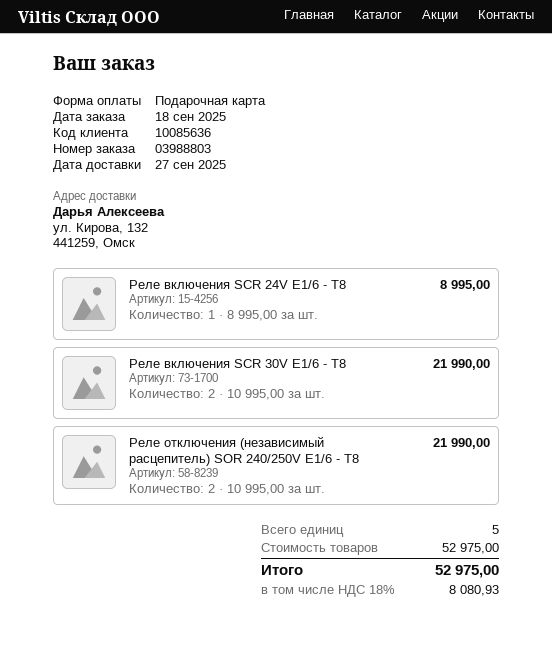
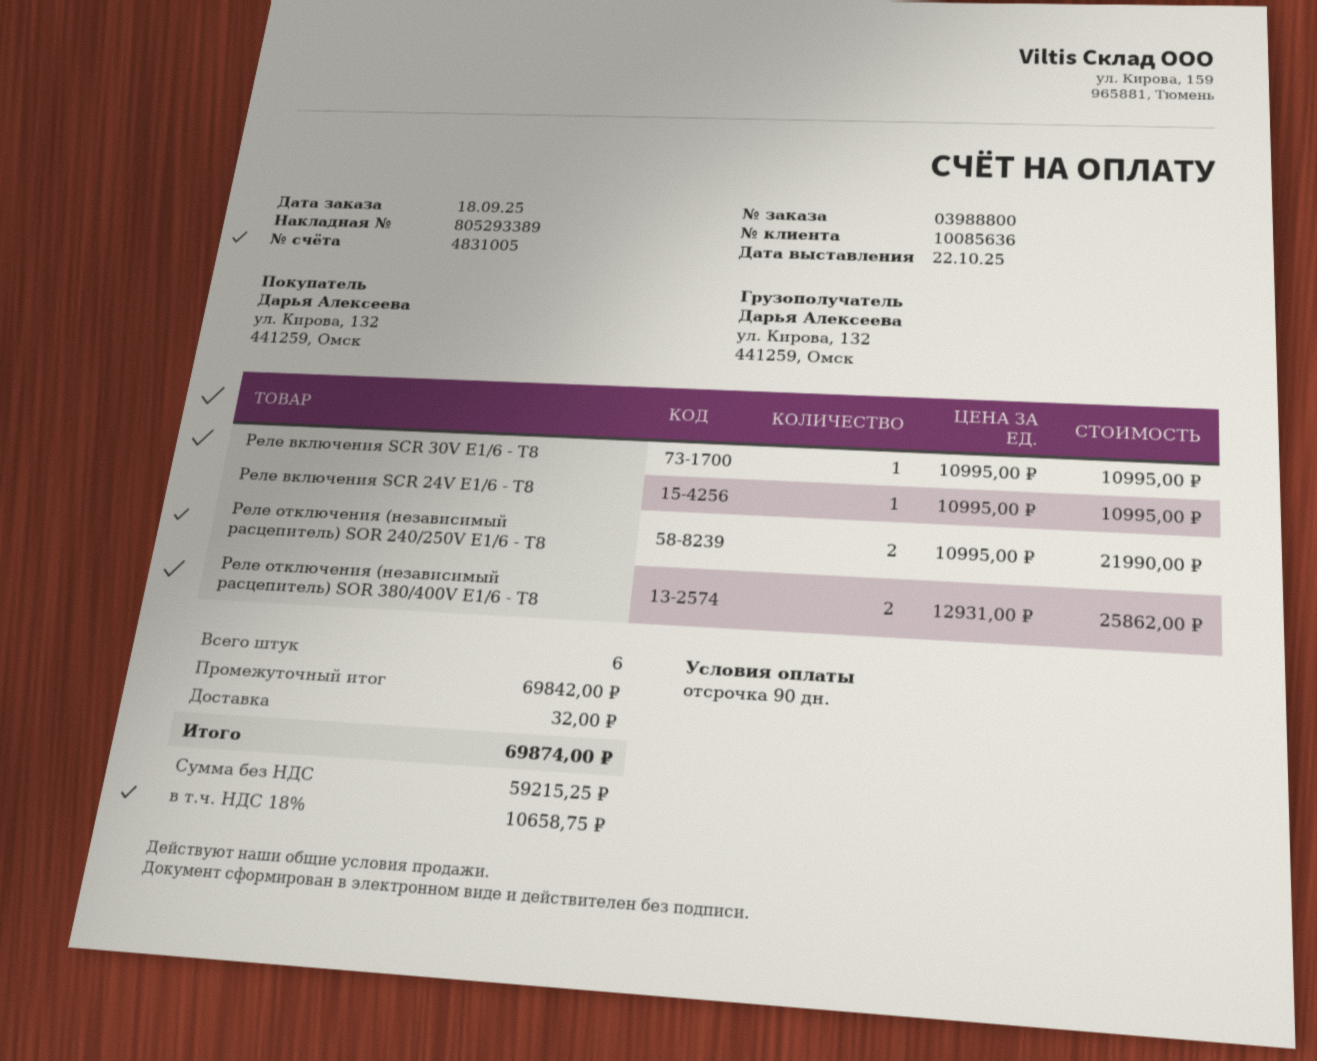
order number: 03988803 -> 03988800
Реле включения SCR 24V E1/6 - T8: 1 x 8995.00 = 8995.00 -> 1 x 10995.00 = 10995.00
Реле включения SCR 30V E1/6 - T8: 2 x 10995.00 = 21990.00 -> 1 x 10995.00 = 10995.00
Реле отключения (независимый расцепитель) SOR 380/400V E1/6 - T8: none -> 2 x 12931.00 = 25862.00
total quantity: 5 -> 6
subtotal: 52975.00 -> 69842.00
shipping: none -> 32.00
tax: 18% = 8080.93 -> 18% = 10658.75
total: 52975.00 -> 69874.00

